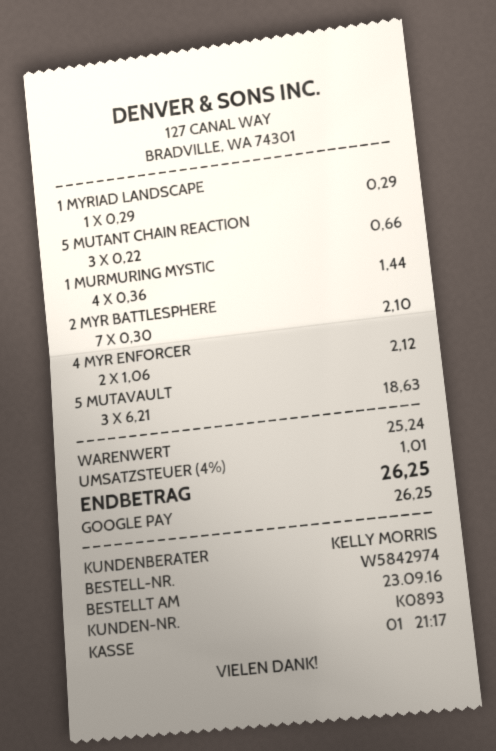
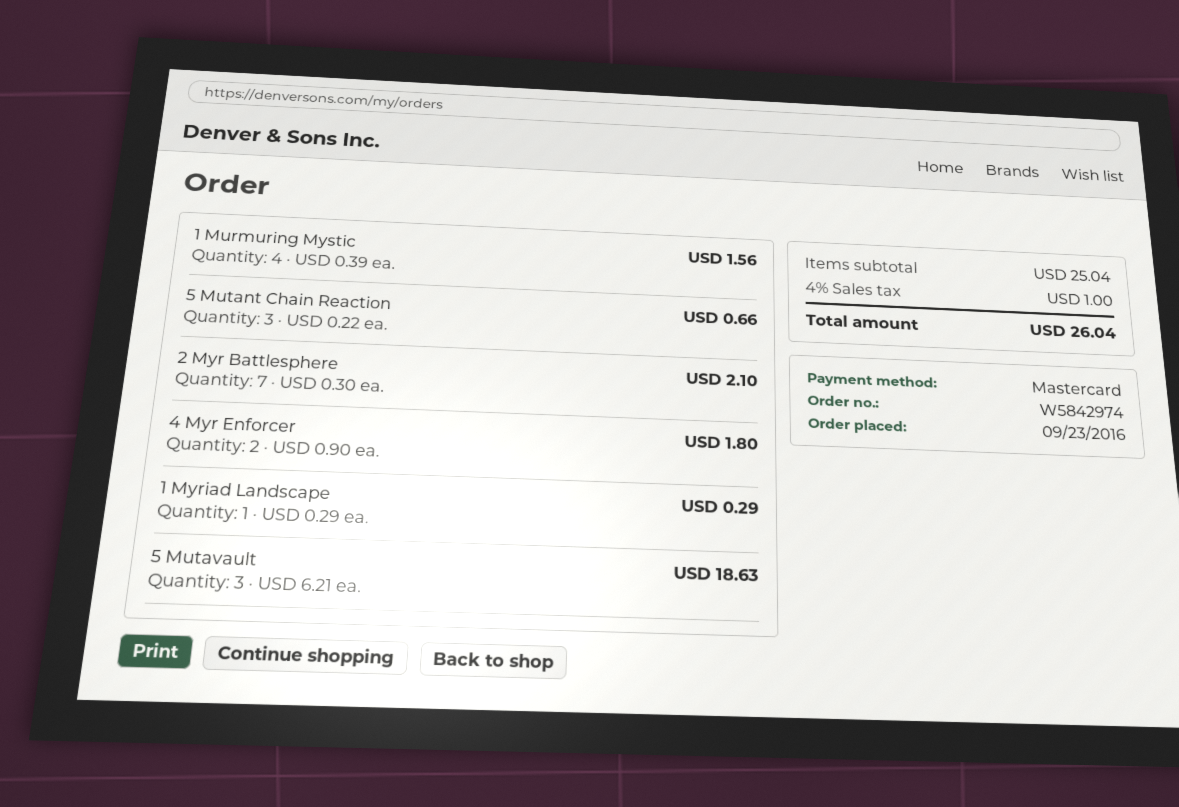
payment method: Google Pay -> Mastercard
1 MURMURING MYSTIC: 4 x 0.36 = 1.44 -> 4 x 0.39 = 1.56
4 MYR ENFORCER: 2 x 1.06 = 2.12 -> 2 x 0.90 = 1.80
subtotal: 25.24 -> 25.04
tax: 4% = 1.01 -> 4% = 1.00
total: 26.25 -> 26.04

